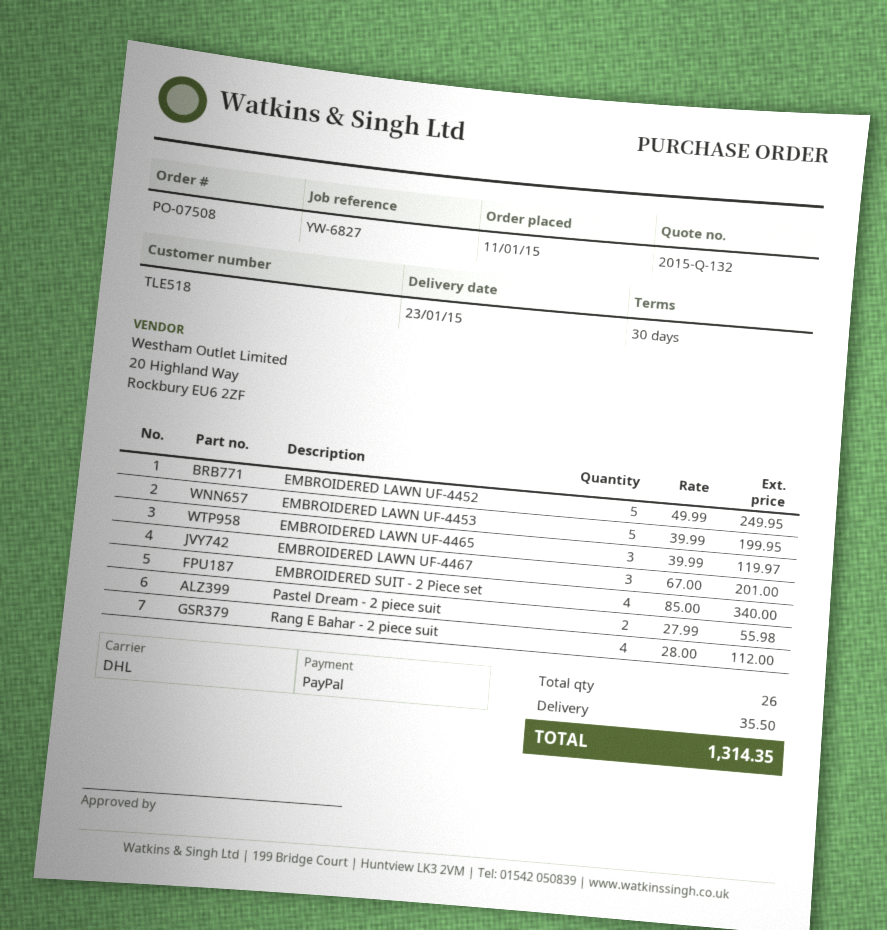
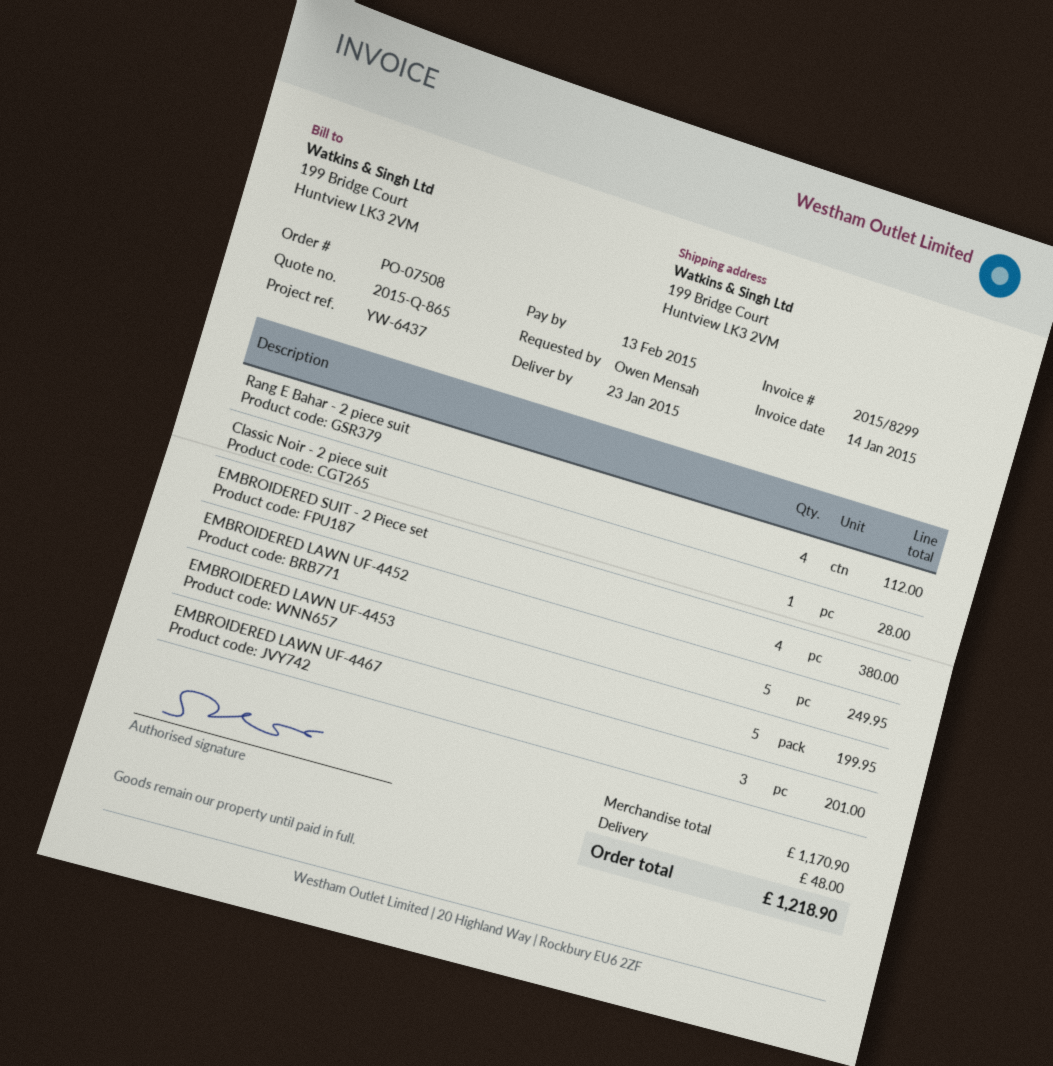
quote number: 2015-Q-132 -> 2015-Q-865
reference: YW-6827 -> YW-6437
EMBROIDERED LAWN UF-4465: 3 for 119.97 -> none
EMBROIDERED SUIT - 2 Piece set: 4 for 340.00 -> 4 for 380.00
Pastel Dream - 2 piece suit: 2 for 55.98 -> none
Classic Noir - 2 piece suit: none -> 1 for 28.00
shipping: 35.50 -> 48.00
total: 1314.35 -> 1218.90

